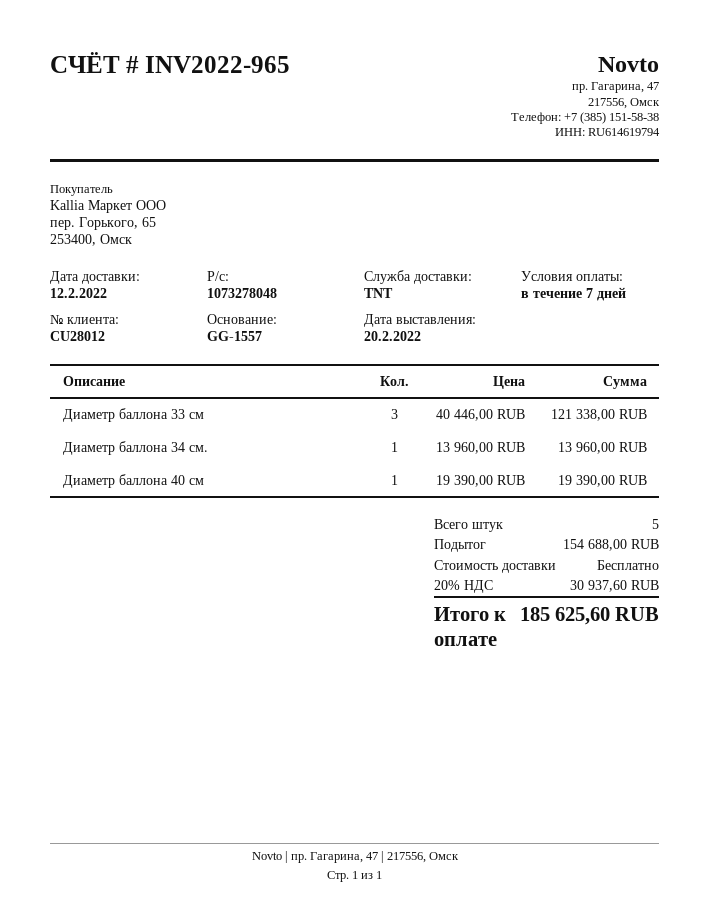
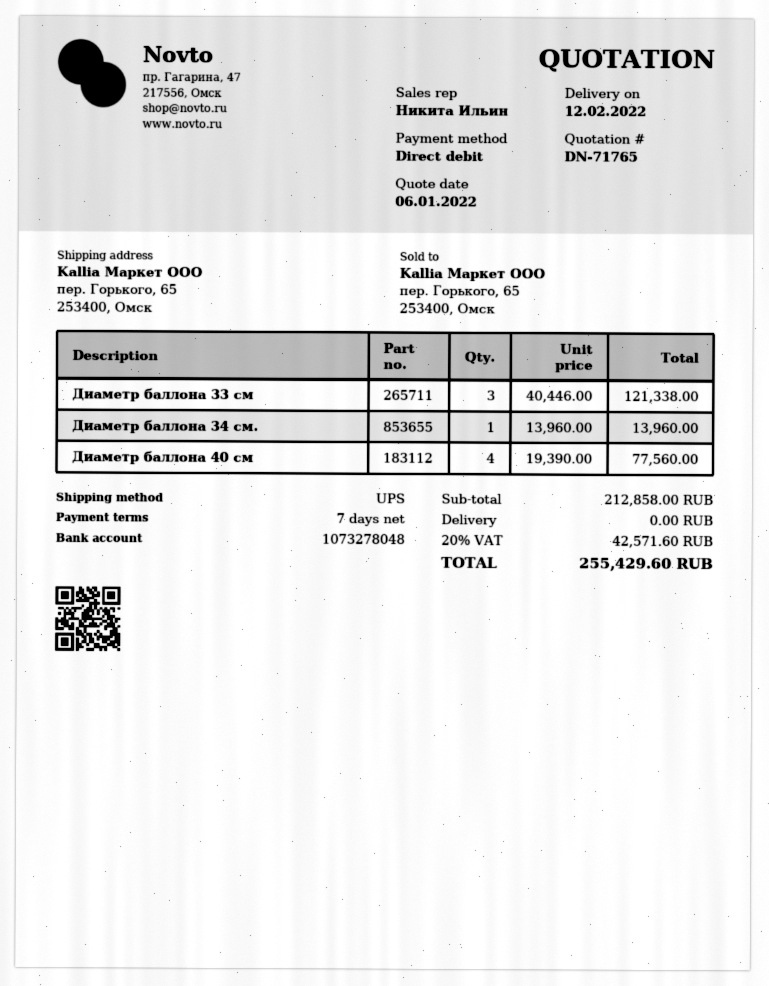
shipping method: TNT -> UPS
Диаметр баллона 40 см: 1 x 19390.00 = 19390.00 -> 4 x 19390.00 = 77560.00
subtotal: 154688.00 -> 212858.00
tax: 20% = 30937.60 -> 20% = 42571.60
total: 185625.60 -> 255429.60

